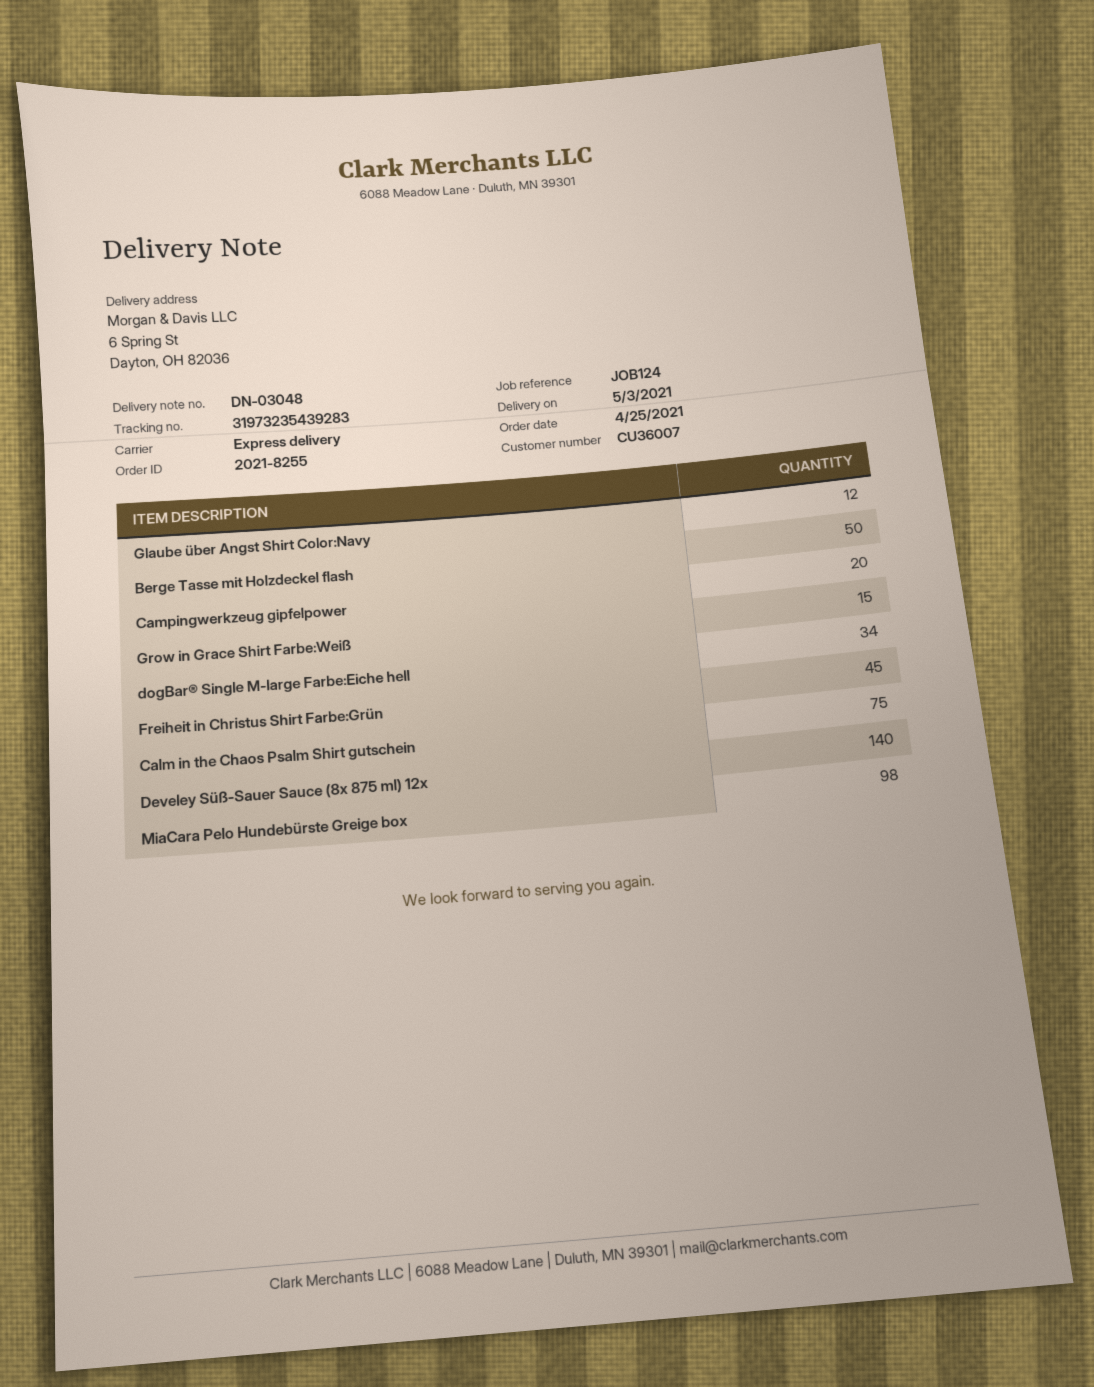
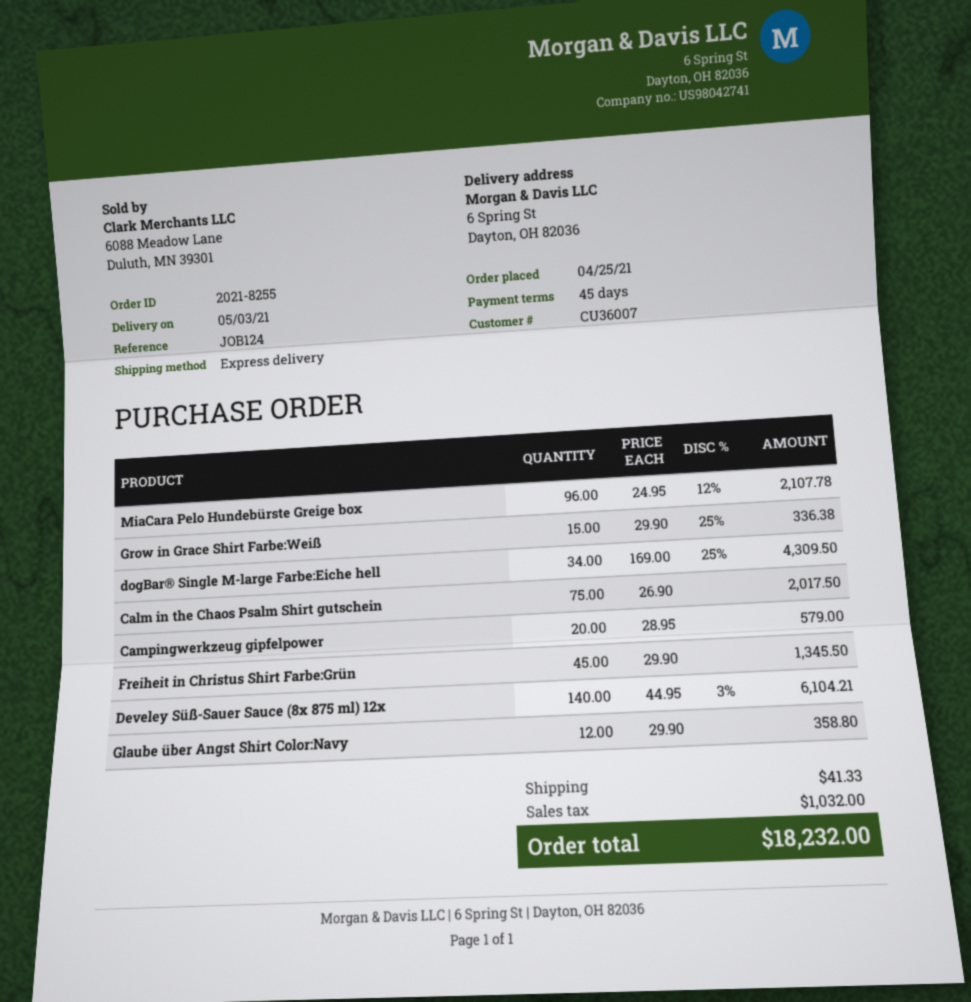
Berge Tasse mit Holzdeckel flash: 50 -> none
MiaCara Pelo Hundebürste Greige box: 98 -> 96

